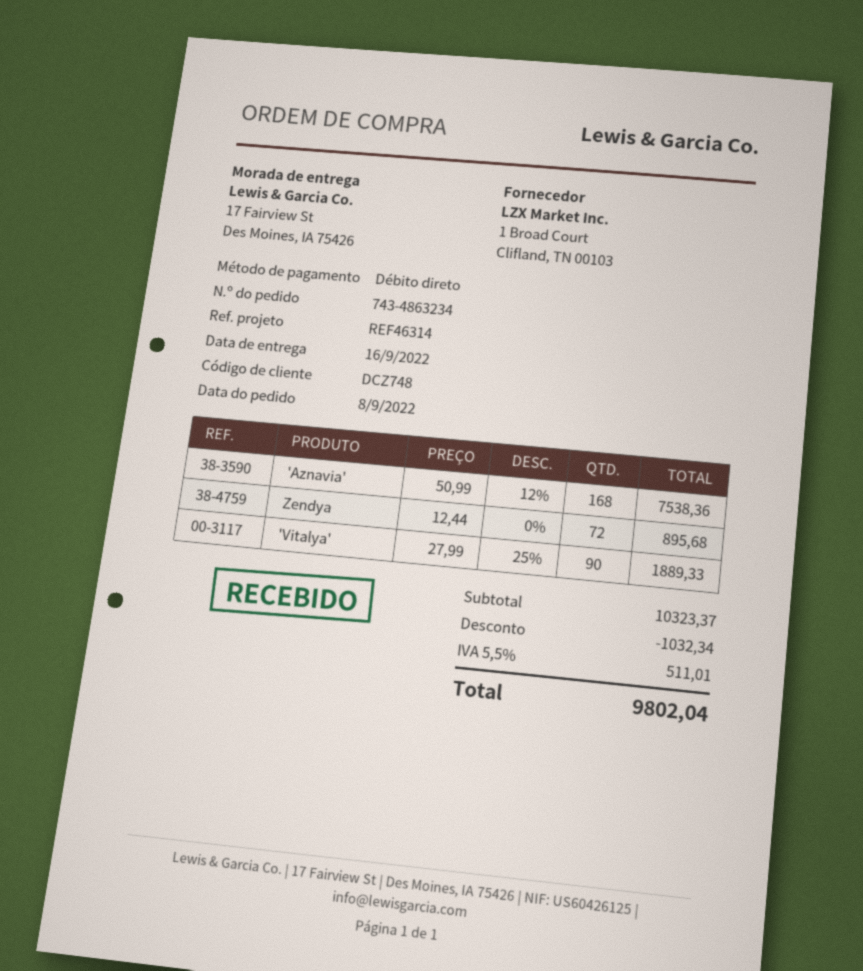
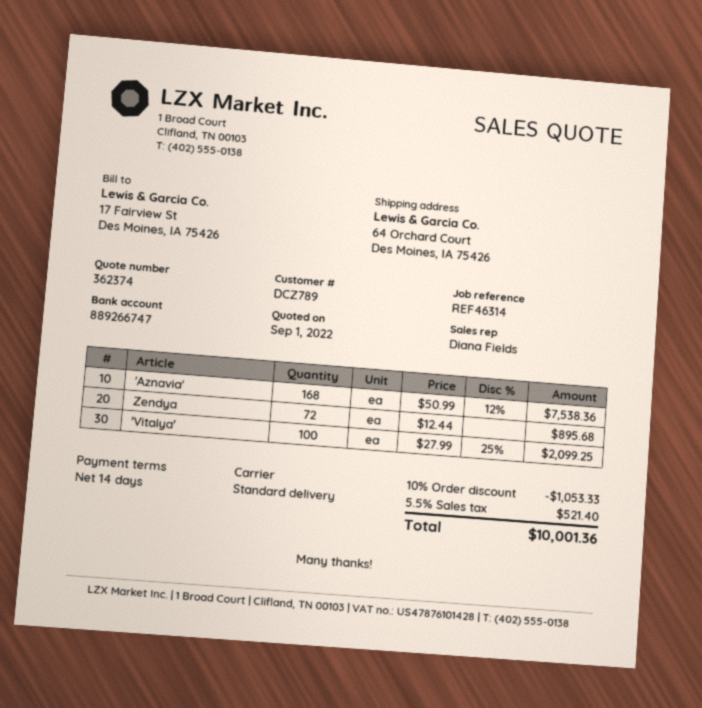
customer number: DCZ748 -> DCZ789
ship to: 17 Fairview St, Des Moines, IA 75426 -> 64 Orchard Court, Des Moines, IA 75426
'Vitalya': 90 x 27.99 - 25% = 1889.33 -> 100 x 27.99 - 25% = 2099.25
discount: 1032.34 -> 1053.33
tax: 5.5% = 511.01 -> 5.5% = 521.40
total: 9802.04 -> 10001.36

